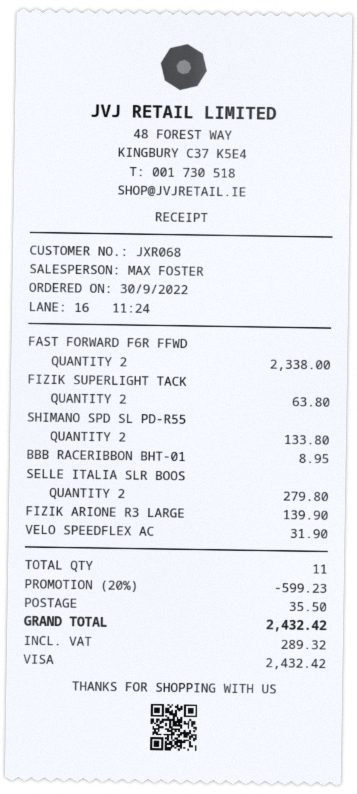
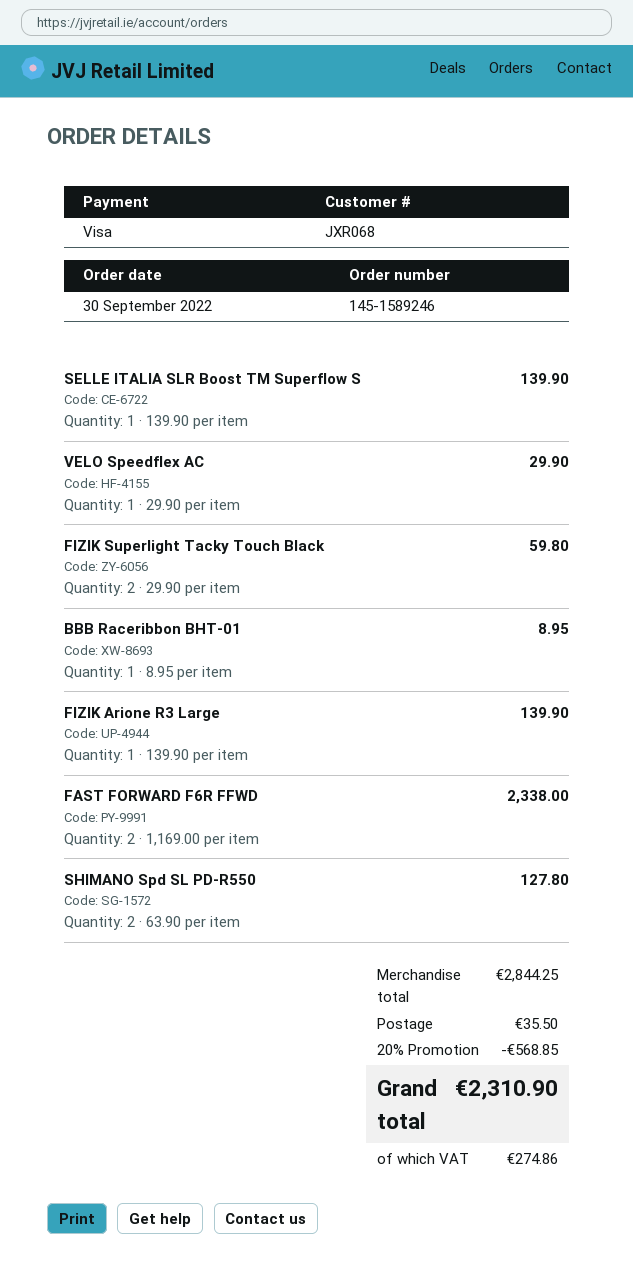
FIZIK SUPERLIGHT TACK: 2 for 63.80 -> 2 for 59.80
SHIMANO SPD SL PD-R55: 2 for 133.80 -> 2 for 127.80
SELLE ITALIA SLR BOOS: 2 for 279.80 -> 1 for 139.90
VELO SPEEDFLEX AC: 1 for 31.90 -> 1 for 29.90
discount: 20% = 599.23 -> 20% = 568.85
tax: 289.32 -> 274.86
total: 2432.42 -> 2310.90

